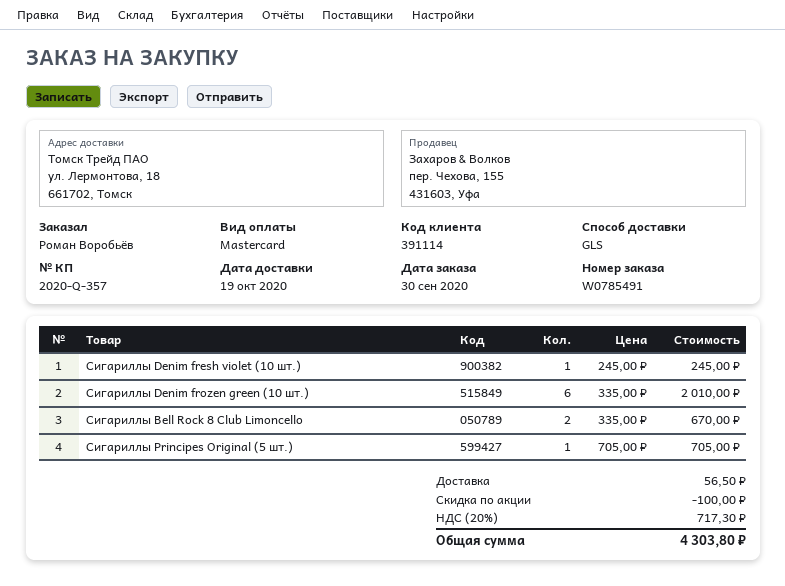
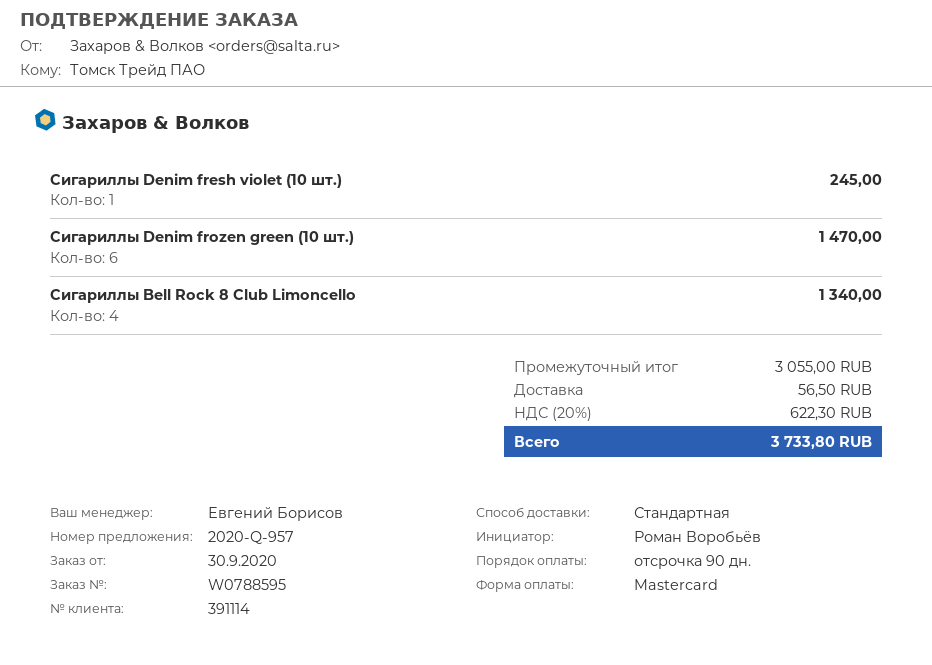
quote number: 2020-Q-357 -> 2020-Q-957
order number: W0785491 -> W0788595
shipping method: GLS -> standard
Сигариллы Denim frozen green (10 шт.): 6 for 2010.00 -> 6 for 1470.00
Сигариллы Bell Rock 8 Club Limoncello: 2 for 670.00 -> 4 for 1340.00
Сигариллы Principes Original (5 шт.): 1 for 705.00 -> none
discount: 100.00 -> none
tax: 20% = 717.30 -> 20% = 622.30
total: 4303.80 -> 3733.80

